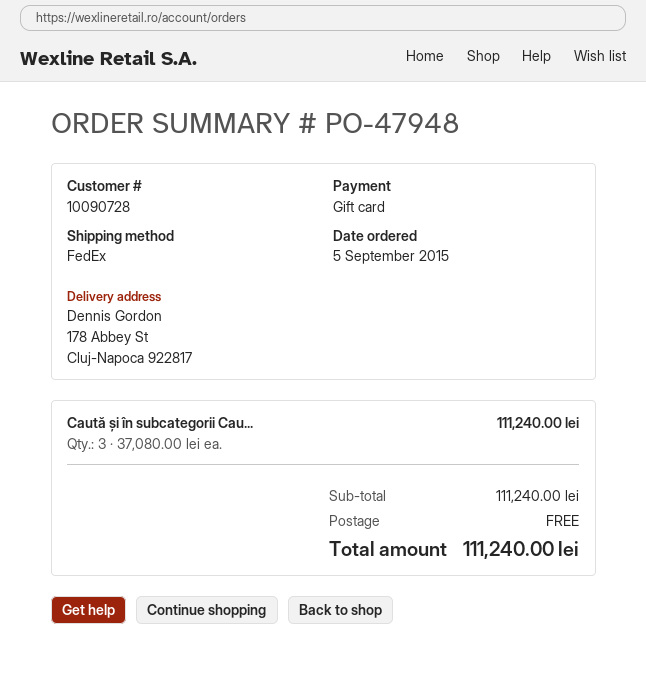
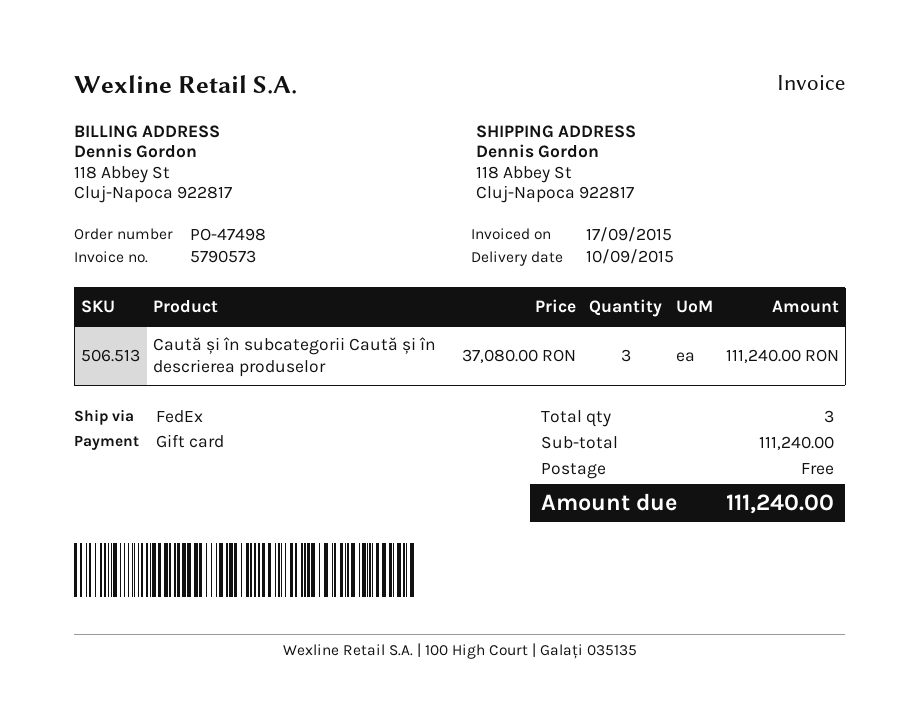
order number: PO-47948 -> PO-47498
ship to: 178 Abbey St, Cluj-Napoca 922817 -> 118 Abbey St, Cluj-Napoca 922817

